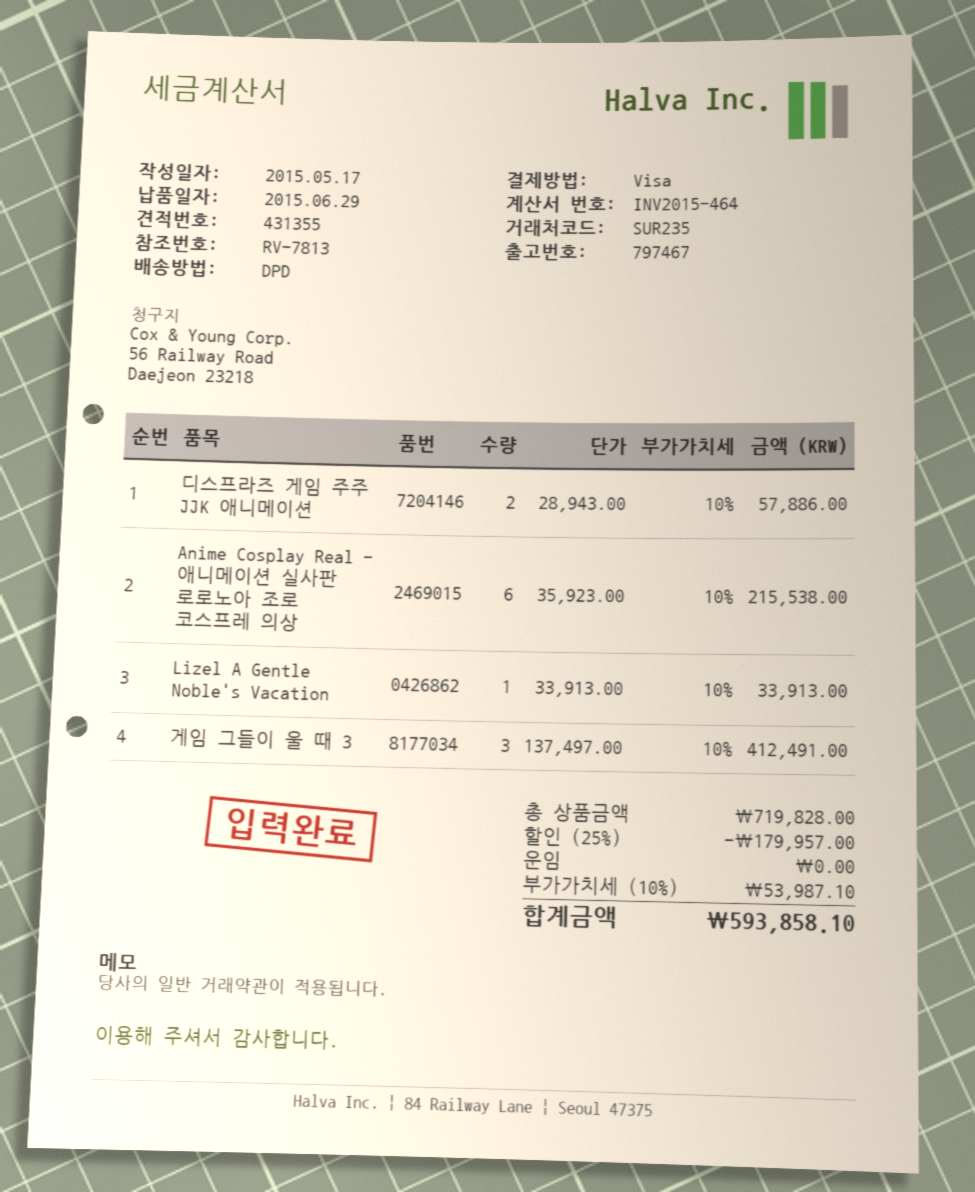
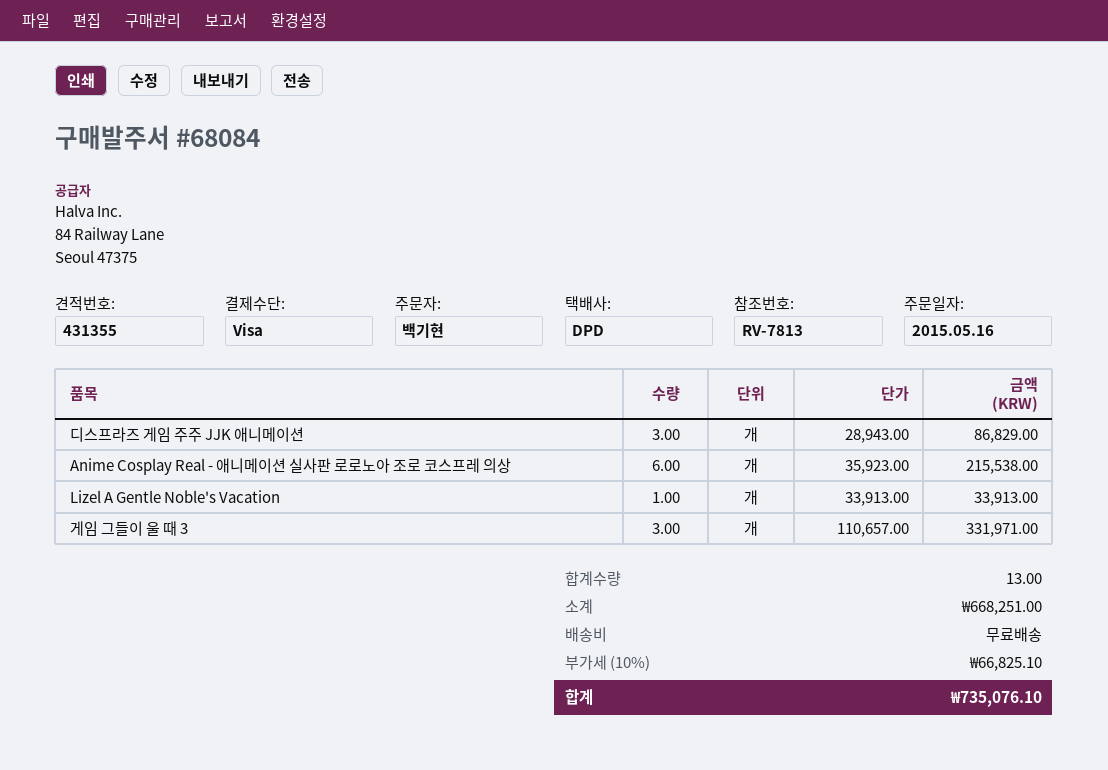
디스프라즈 게임 주주 JJK 애니메이션: 2 x 28943.00 = 57886.00 -> 3 x 28943.00 = 86829.00
게임 그들이 울 때 3: 3 x 137497.00 = 412491.00 -> 3 x 110657.00 = 331971.00
subtotal: 719828.00 -> 668251.00
discount: 25% = 179957.00 -> none
tax: 10% = 53987.10 -> 10% = 66825.10
total: 593858.10 -> 735076.10

